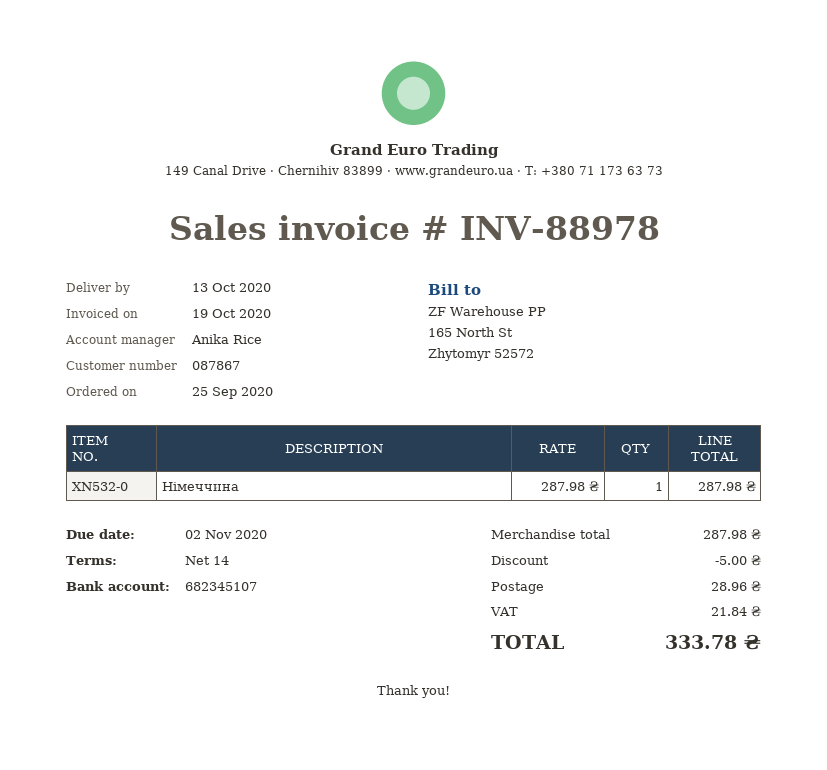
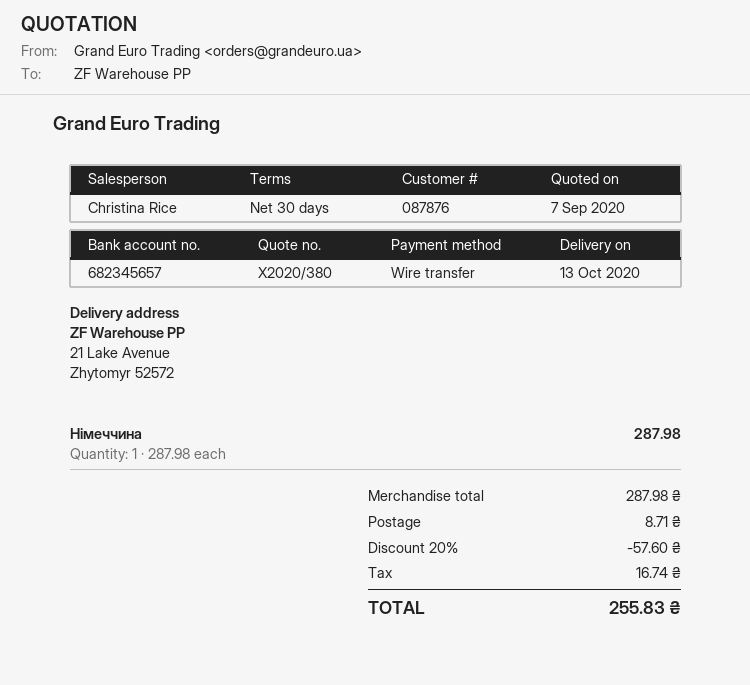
payment terms: 14 days -> 30 days
customer number: 087867 -> 087876
sales rep: Anika Rice -> Christina Rice
bank account: 682345107 -> 682345657
discount: 5.00 -> 57.60
shipping: 28.96 -> 8.71
tax: 21.84 -> 16.74
total: 333.78 -> 255.83

